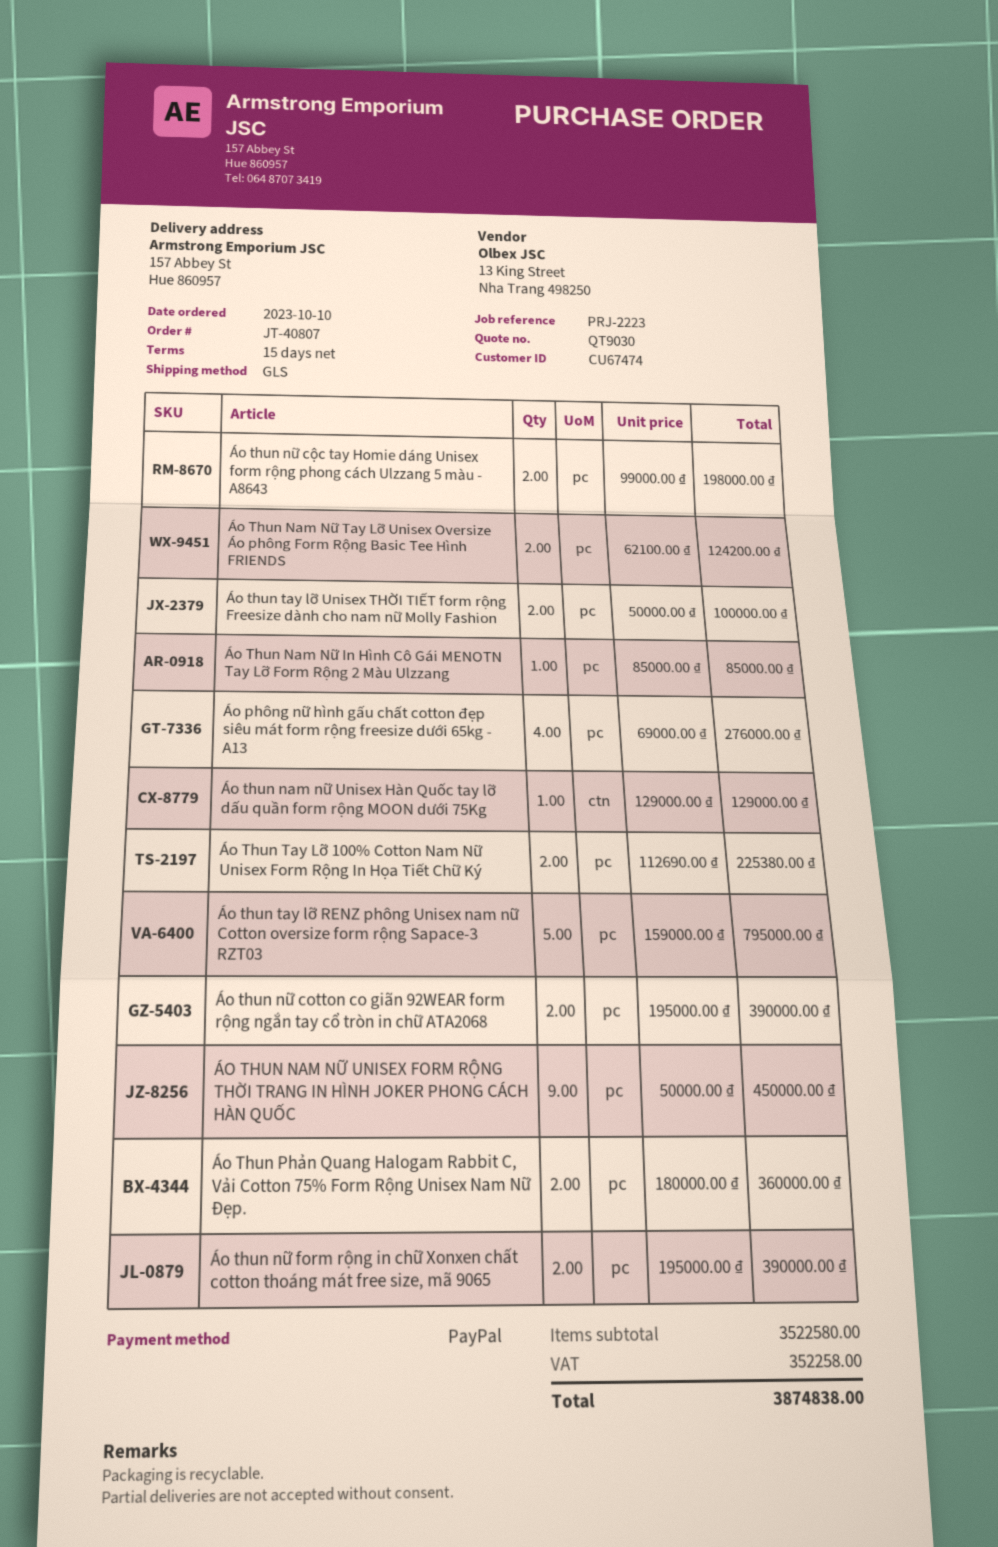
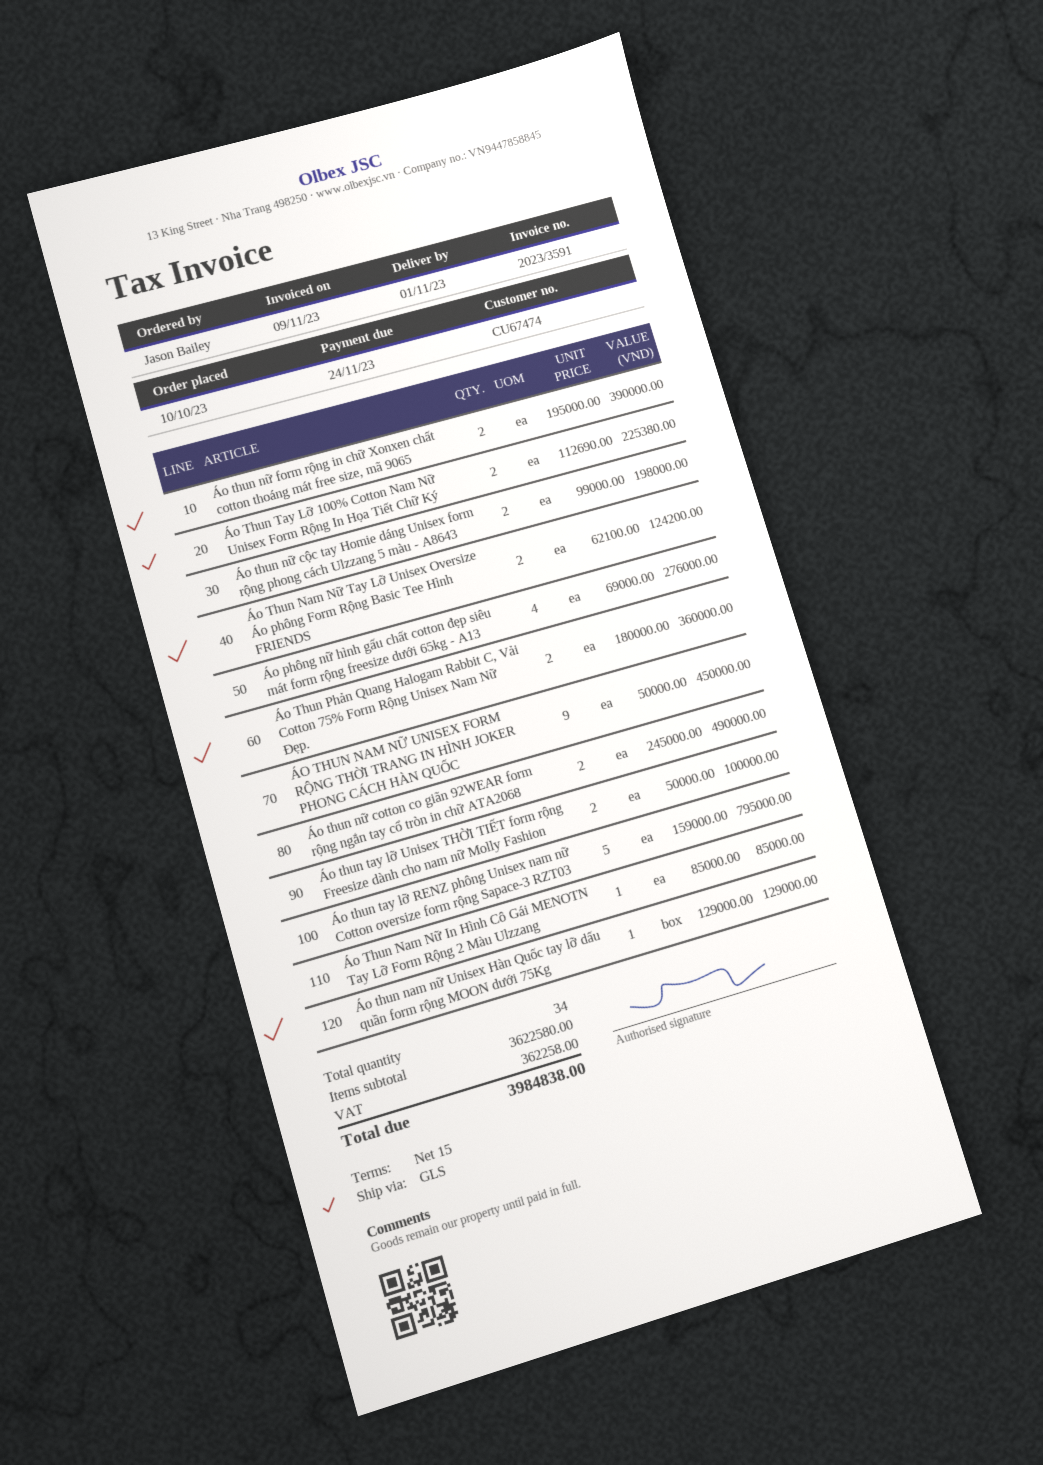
Áo thun nữ cotton co giãn 92WEAR form rộng ngắn tay cổ tròn in chữ ATA2068: 2 x 195000.00 = 390000.00 -> 2 x 245000.00 = 490000.00
subtotal: 3522580.00 -> 3622580.00
tax: 352258.00 -> 362258.00
total: 3874838.00 -> 3984838.00

